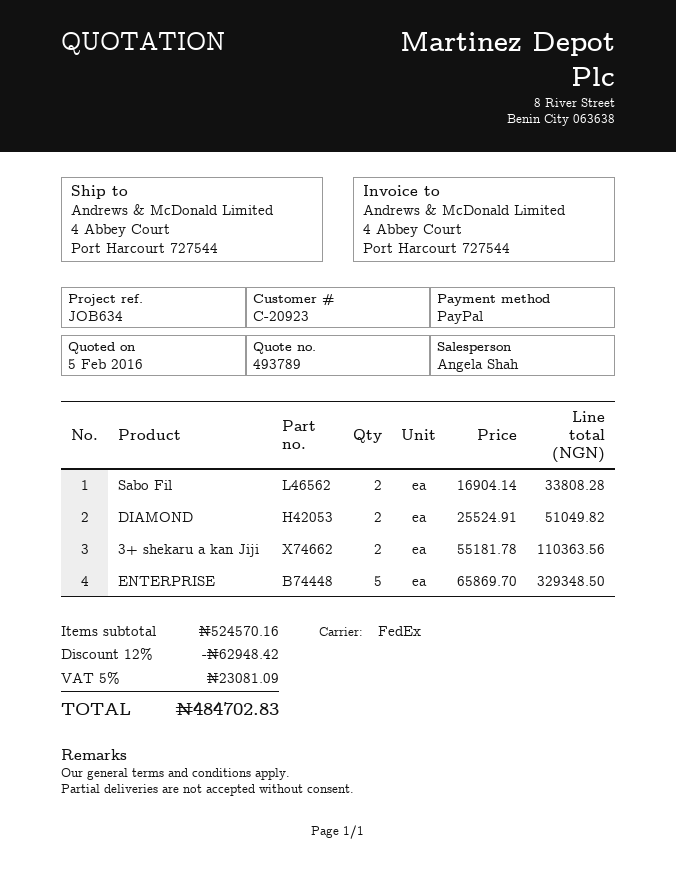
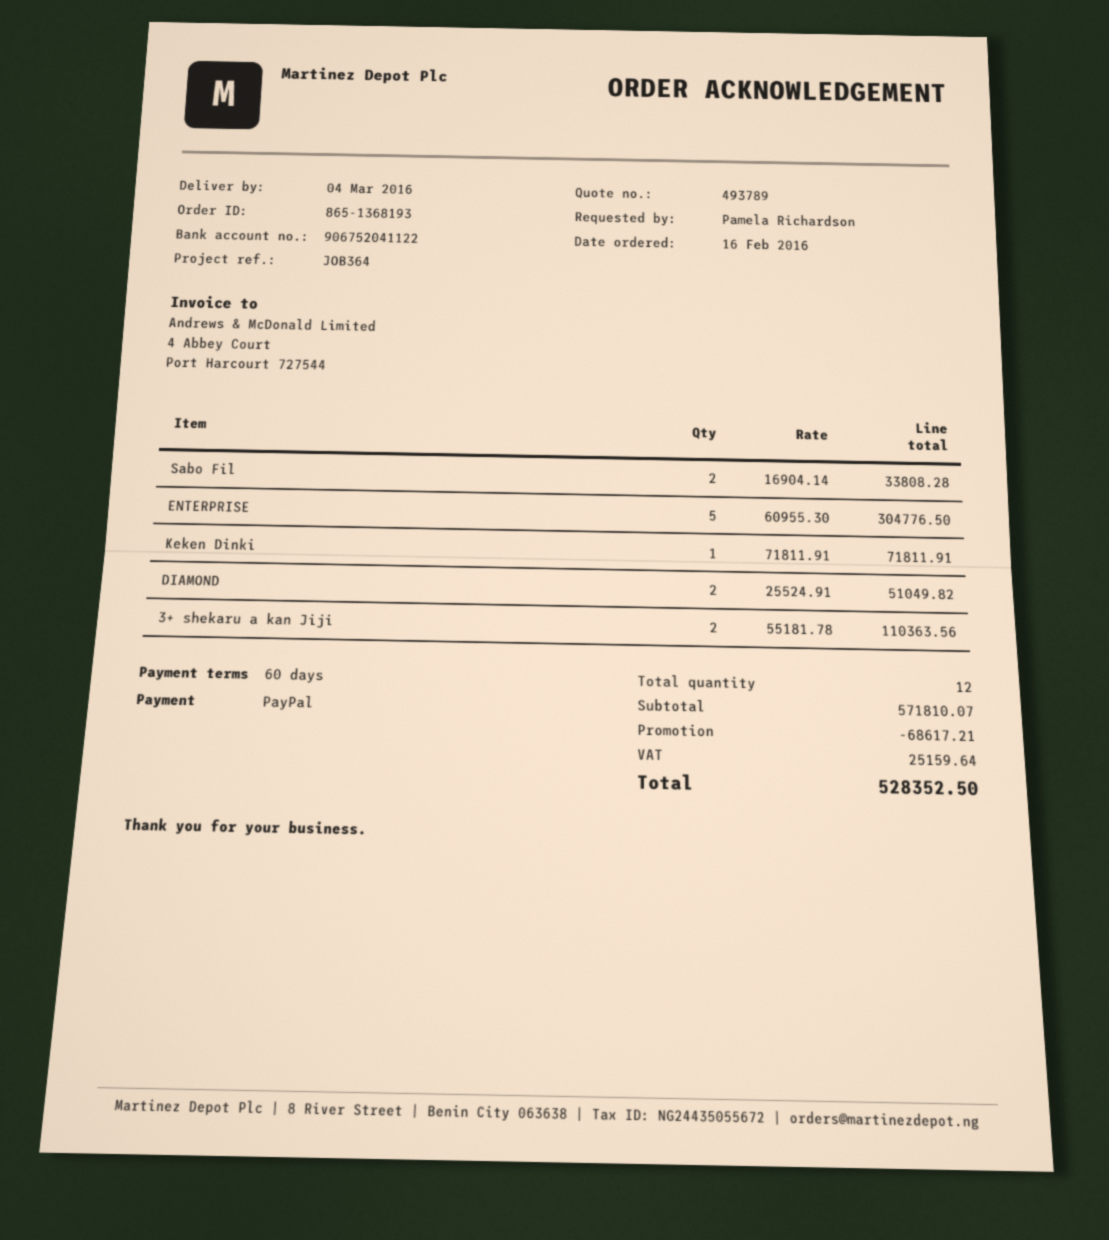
reference: JOB634 -> JOB364
ENTERPRISE: 5 x 65869.70 = 329348.50 -> 5 x 60955.30 = 304776.50
Keken Dinki: none -> 1 x 71811.91 = 71811.91
subtotal: 524570.16 -> 571810.07
discount: 62948.42 -> 68617.21
tax: 23081.09 -> 25159.64
total: 484702.83 -> 528352.50

